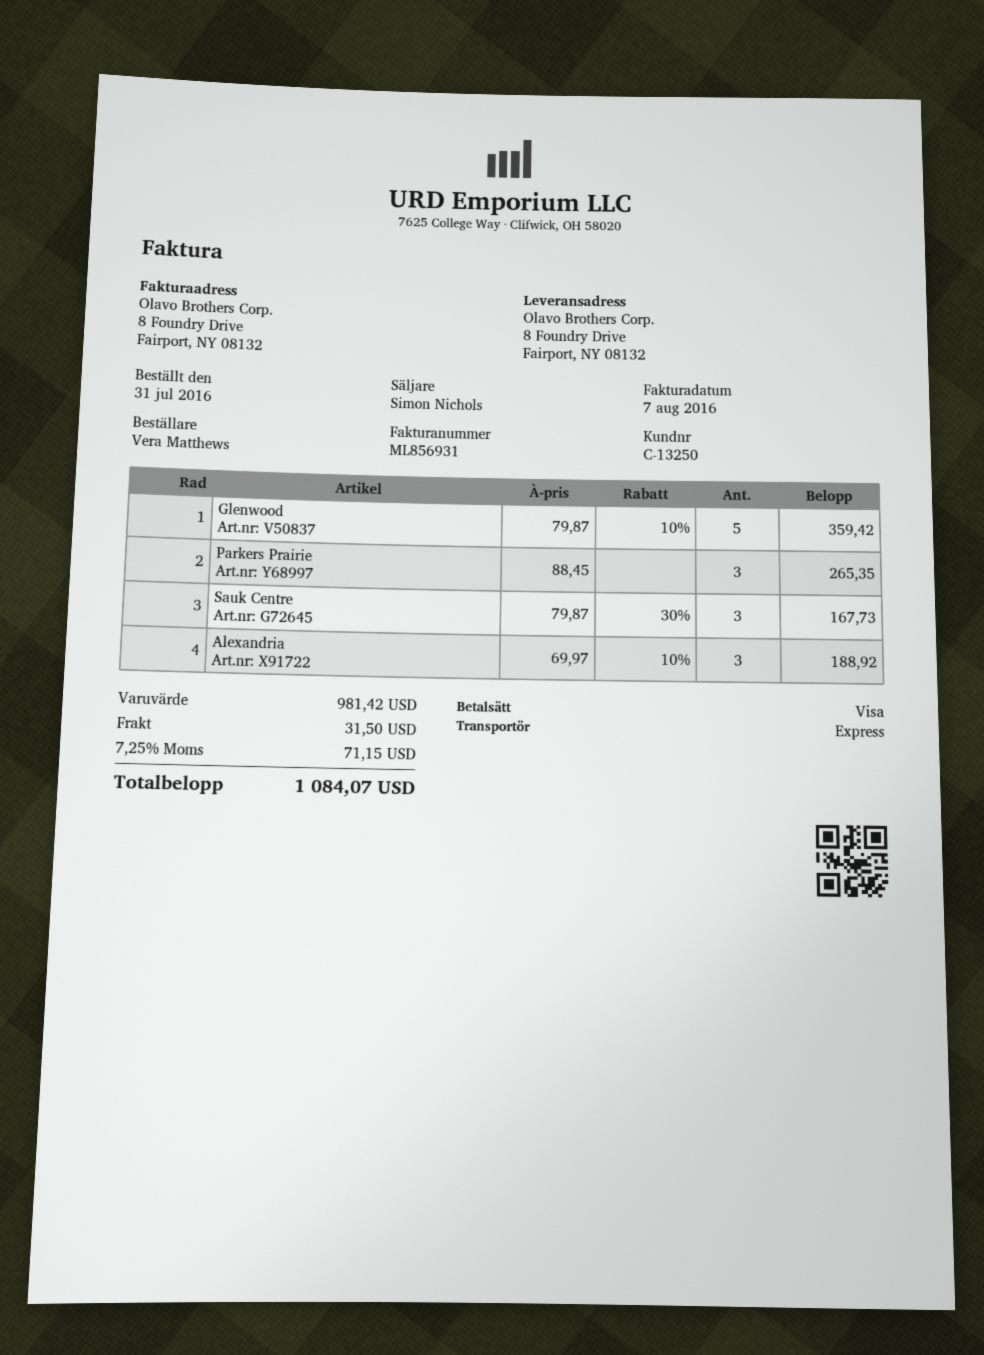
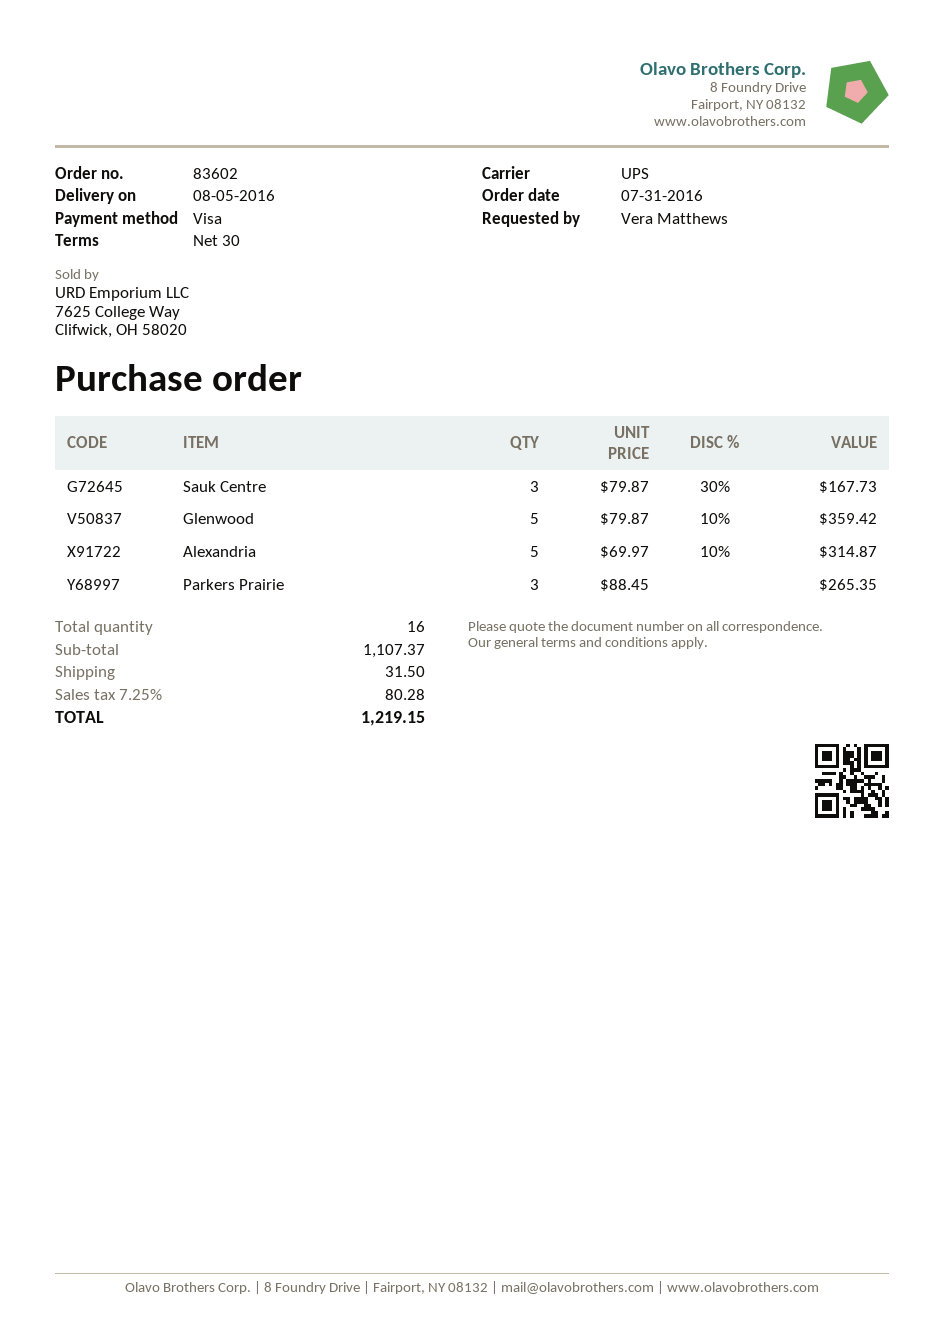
shipping method: express -> UPS
Alexandria: 3 x 69.97 - 10% = 188.92 -> 5 x 69.97 - 10% = 314.87
subtotal: 981.42 -> 1107.37
tax: 7.25% = 71.15 -> 7.25% = 80.28
total: 1084.07 -> 1219.15

